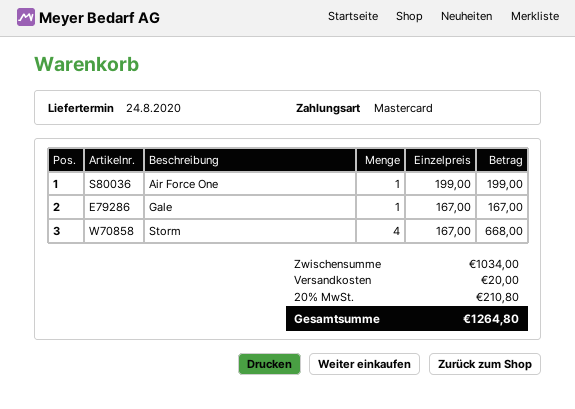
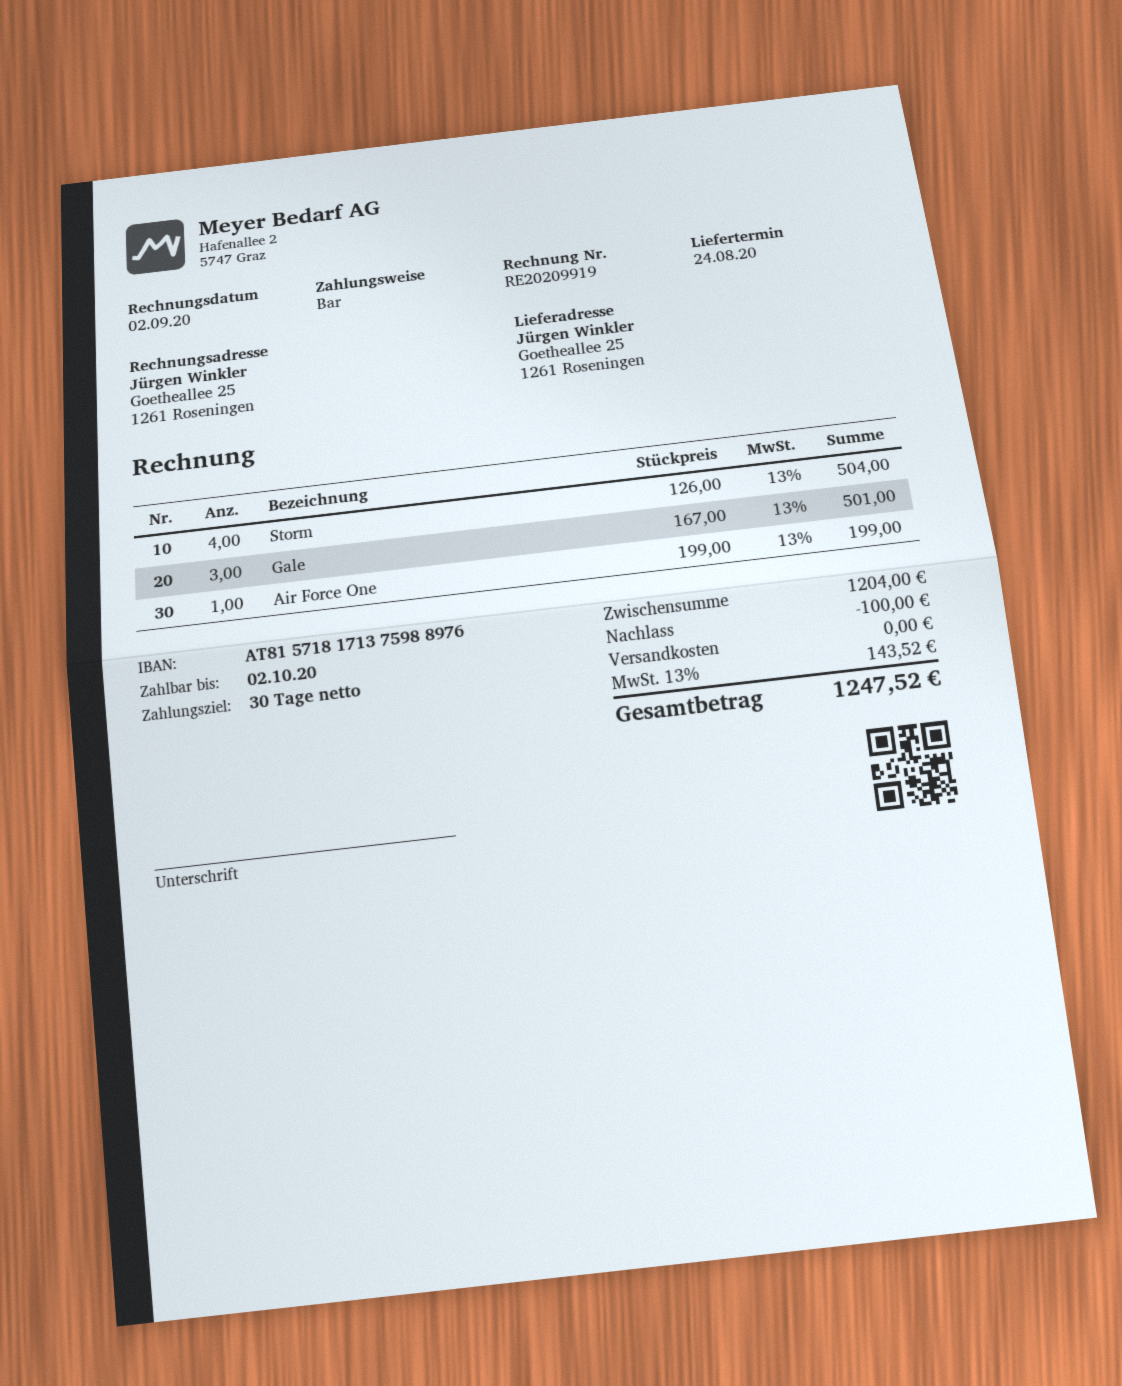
payment method: Mastercard -> cash
Gale: 1 x 167.00 = 167.00 -> 3 x 167.00 = 501.00
Storm: 4 x 167.00 = 668.00 -> 4 x 126.00 = 504.00
subtotal: 1034.00 -> 1204.00
discount: none -> 100.00
shipping: 20.00 -> 0.00
tax: 20% = 210.80 -> 13% = 143.52
total: 1264.80 -> 1247.52

